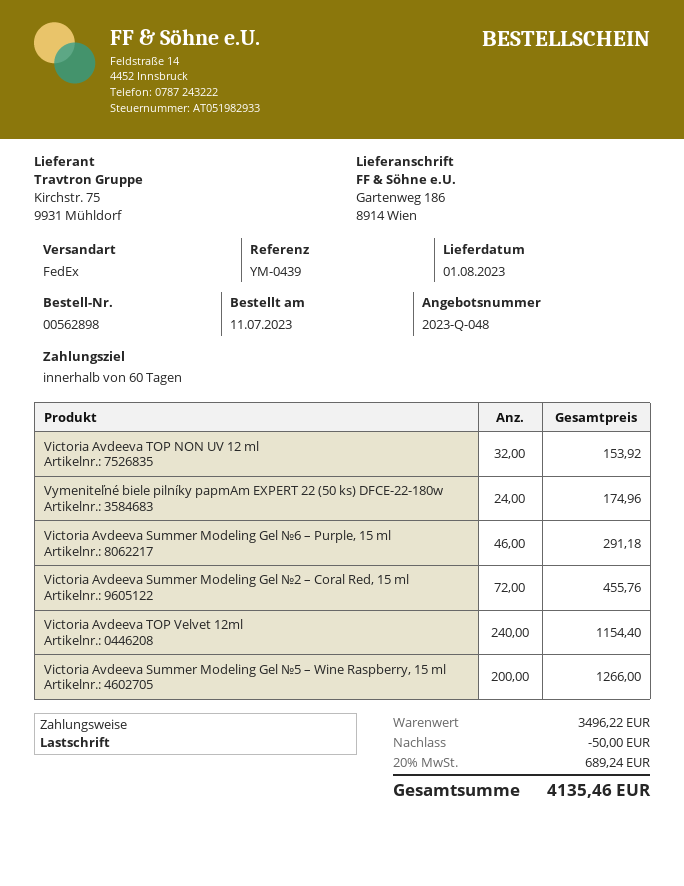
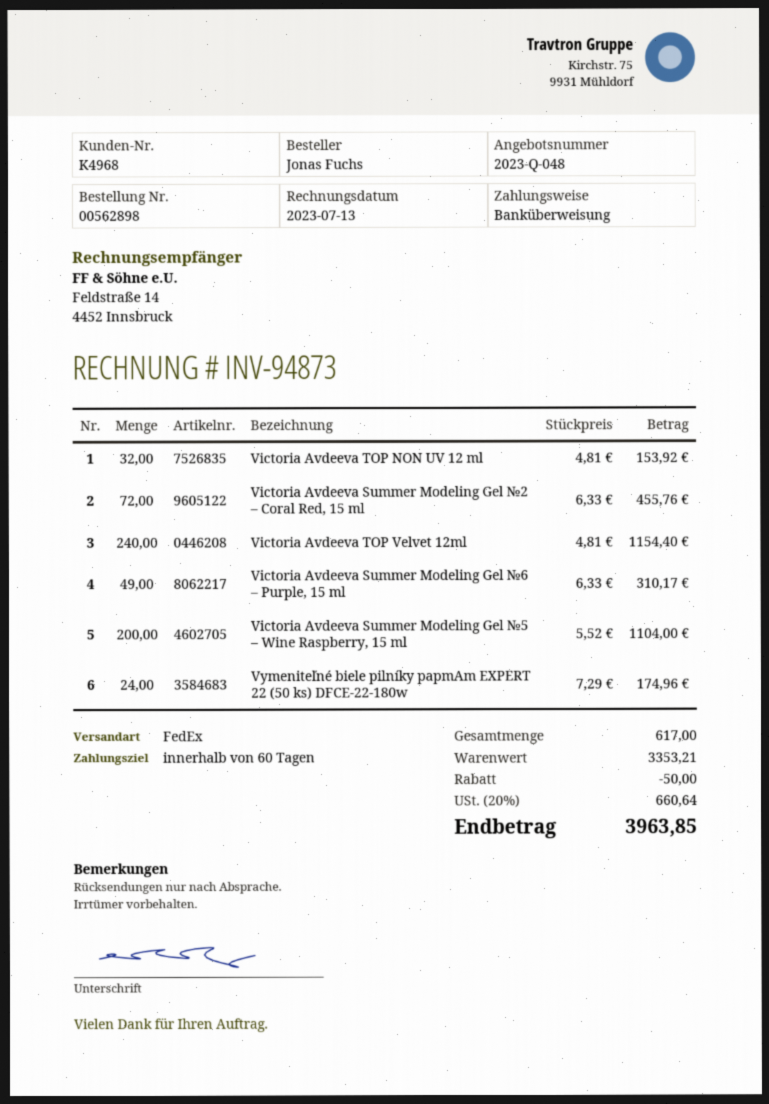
payment method: direct debit -> bank transfer
Victoria Avdeeva Summer Modeling Gel №6 – Purple, 15 ml: 46 for 291.18 -> 49 for 310.17
Victoria Avdeeva Summer Modeling Gel №5 – Wine Raspberry, 15 ml: 200 for 1266.00 -> 200 for 1104.00
subtotal: 3496.22 -> 3353.21
tax: 20% = 689.24 -> 20% = 660.64
total: 4135.46 -> 3963.85

